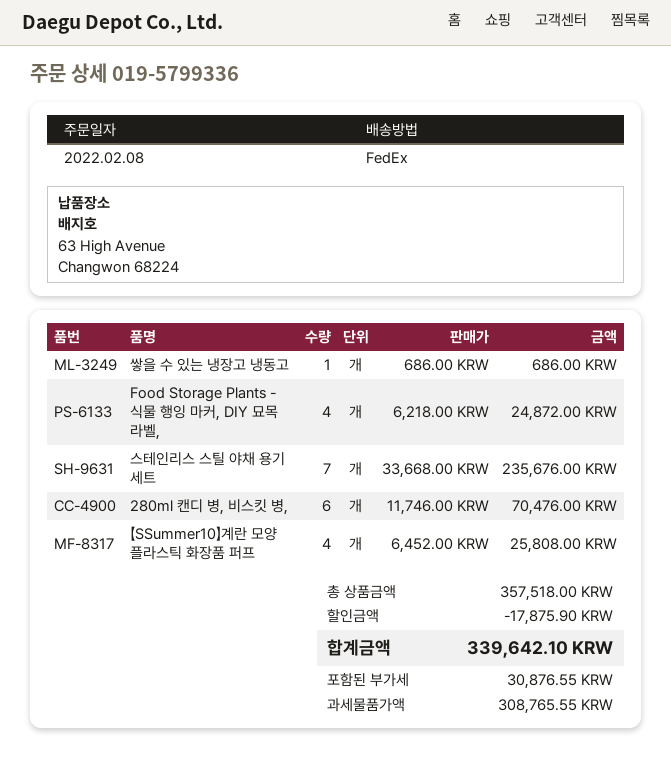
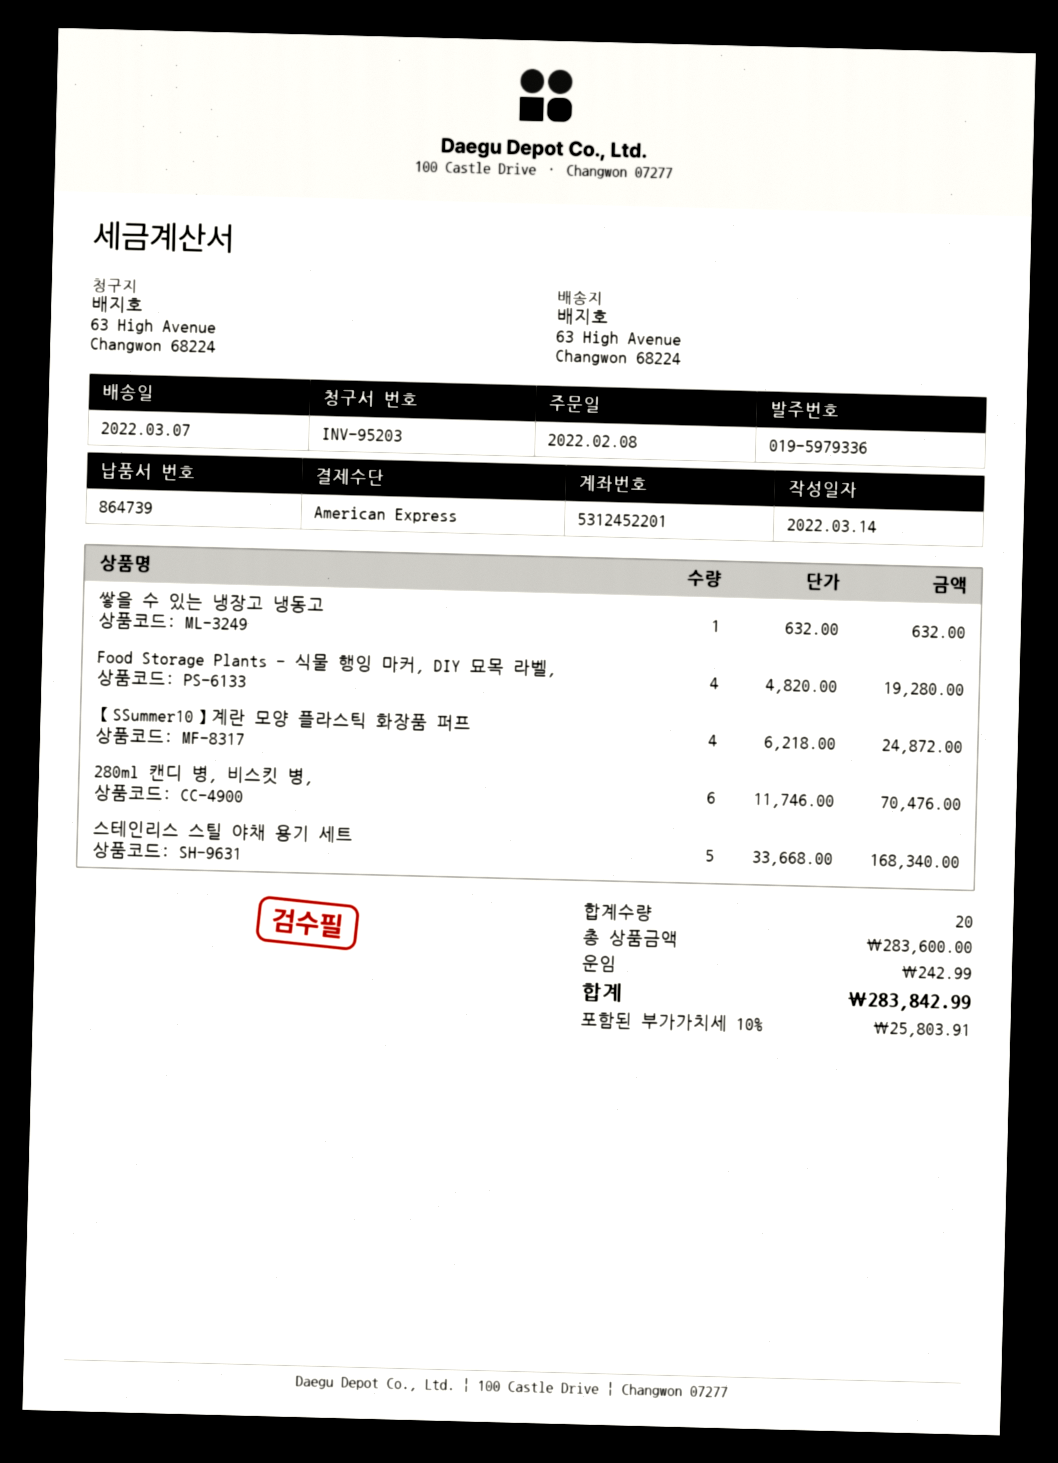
order number: 019-5799336 -> 019-5979336
쌓을 수 있는 냉장고 냉동고: 1 x 686.00 = 686.00 -> 1 x 632.00 = 632.00
Food Storage Plants - 식물 행잉 마커, DIY 묘목 라벨,: 4 x 6218.00 = 24872.00 -> 4 x 4820.00 = 19280.00
스테인리스 스틸 야채 용기 세트: 7 x 33668.00 = 235676.00 -> 5 x 33668.00 = 168340.00
【SSummer10】계란 모양 플라스틱 화장품 퍼프: 4 x 6452.00 = 25808.00 -> 4 x 6218.00 = 24872.00
subtotal: 357518.00 -> 283600.00
discount: 17875.90 -> none
shipping: none -> 242.99
tax: 30876.55 -> 25803.91
total: 339642.10 -> 283842.99

